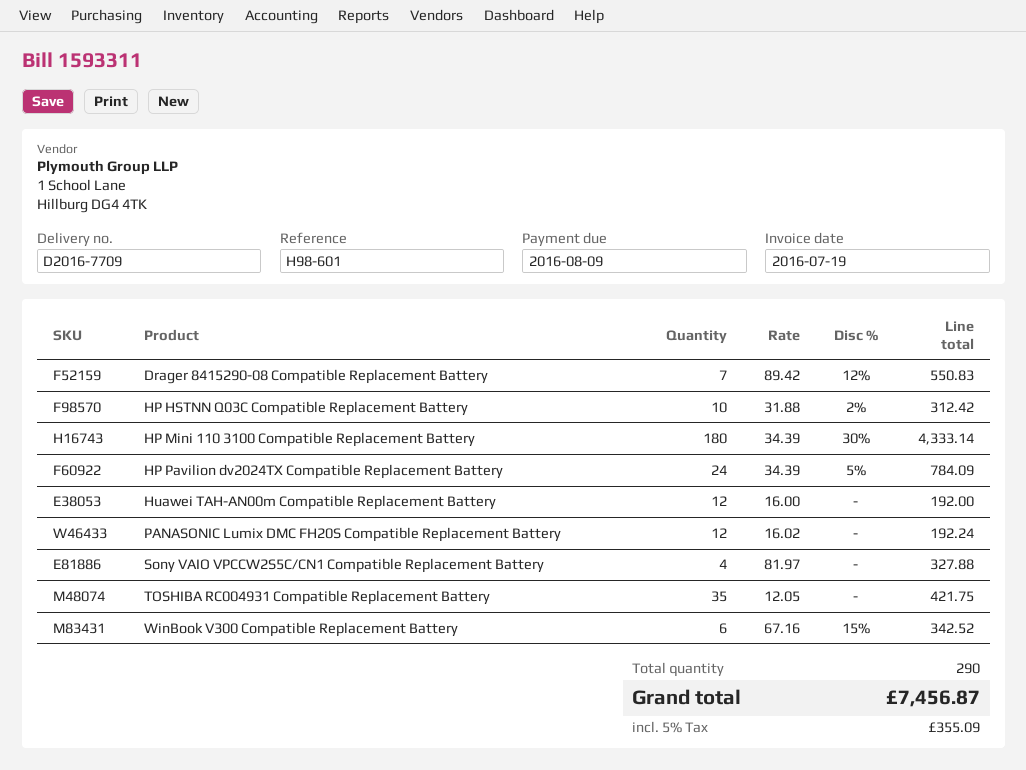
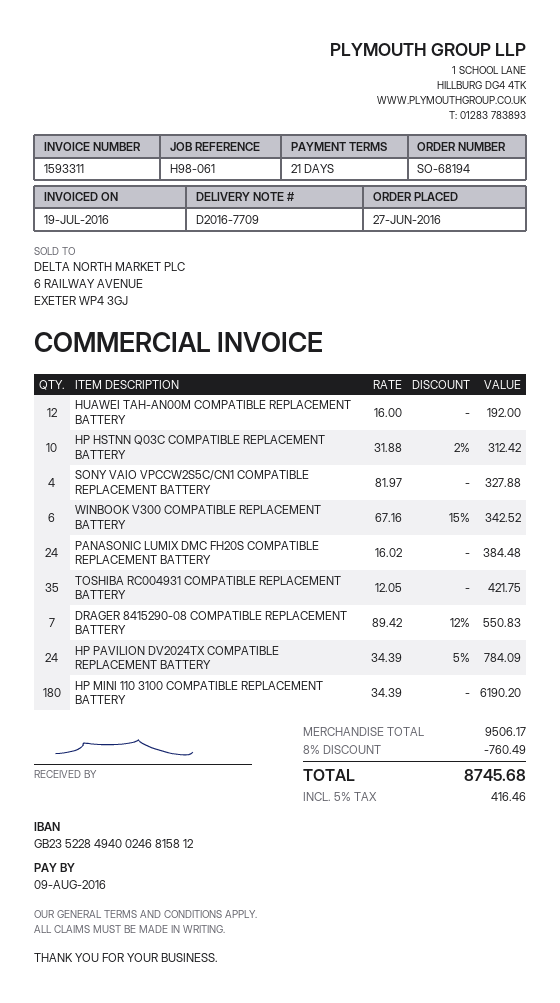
reference: H98-601 -> H98-061
HP Mini 110 3100 Compatible Replacement Battery: 180 x 34.39 - 30% = 4333.14 -> 180 x 34.39 = 6190.20
PANASONIC Lumix DMC FH20S Compatible Replacement Battery: 12 x 16.02 = 192.24 -> 24 x 16.02 = 384.48
discount: none -> 8% = 760.49
tax: 5% = 355.09 -> 5% = 416.46
total: 7456.87 -> 8745.68

